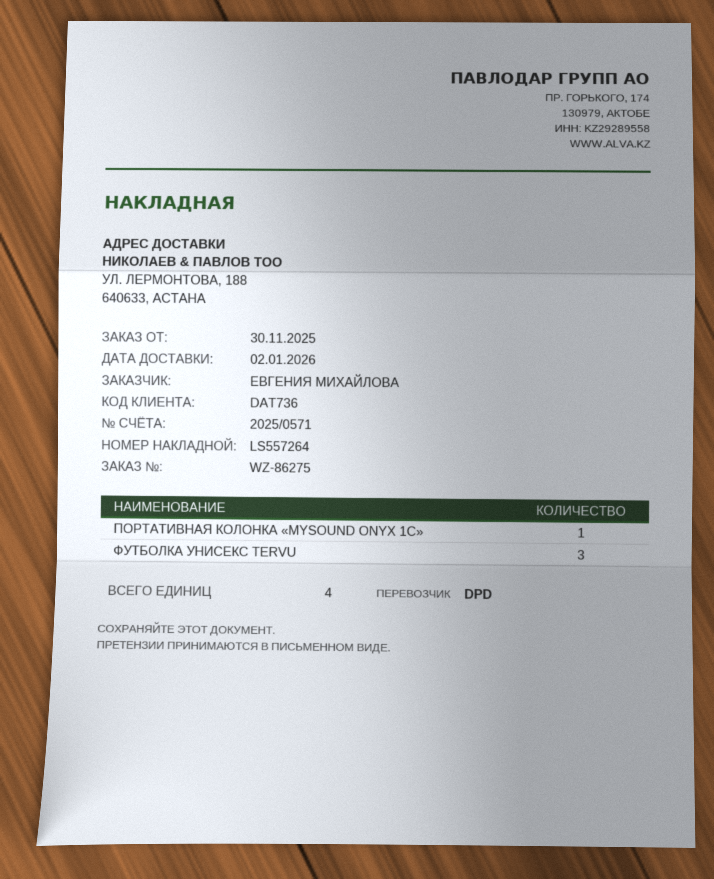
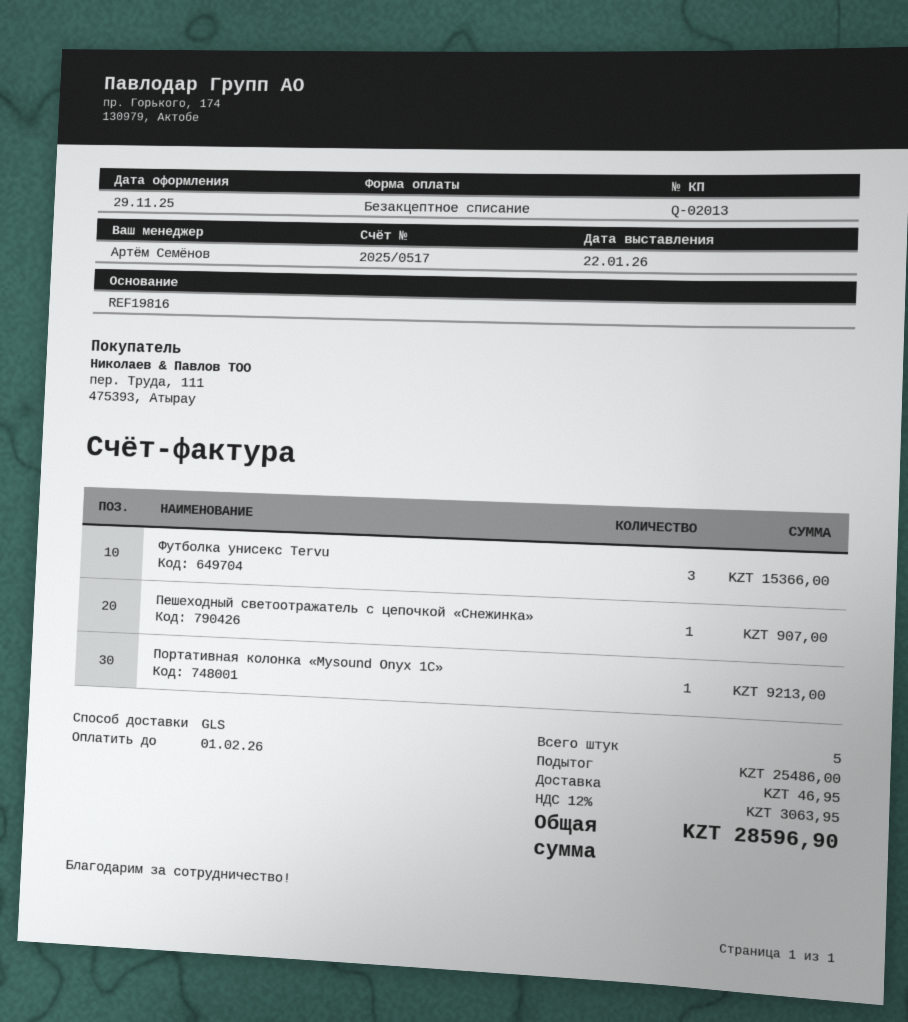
order date: 2025-11-30 -> 2025-11-29
invoice number: 2025/0571 -> 2025/0517
shipping method: DPD -> GLS
Пешеходный светоотражатель с цепочкой «Снежинка»: none -> 1
total quantity: 4 -> 5

